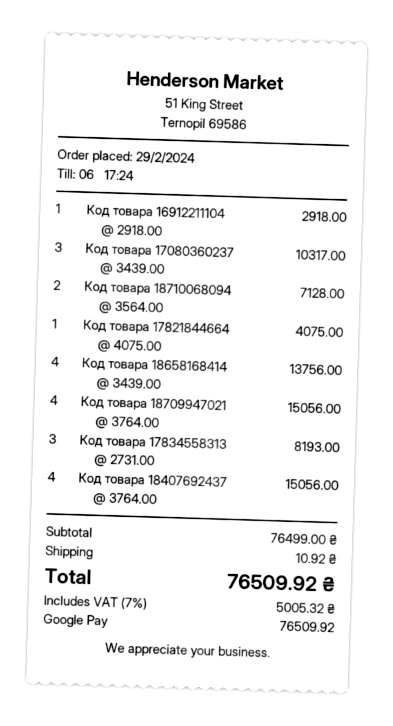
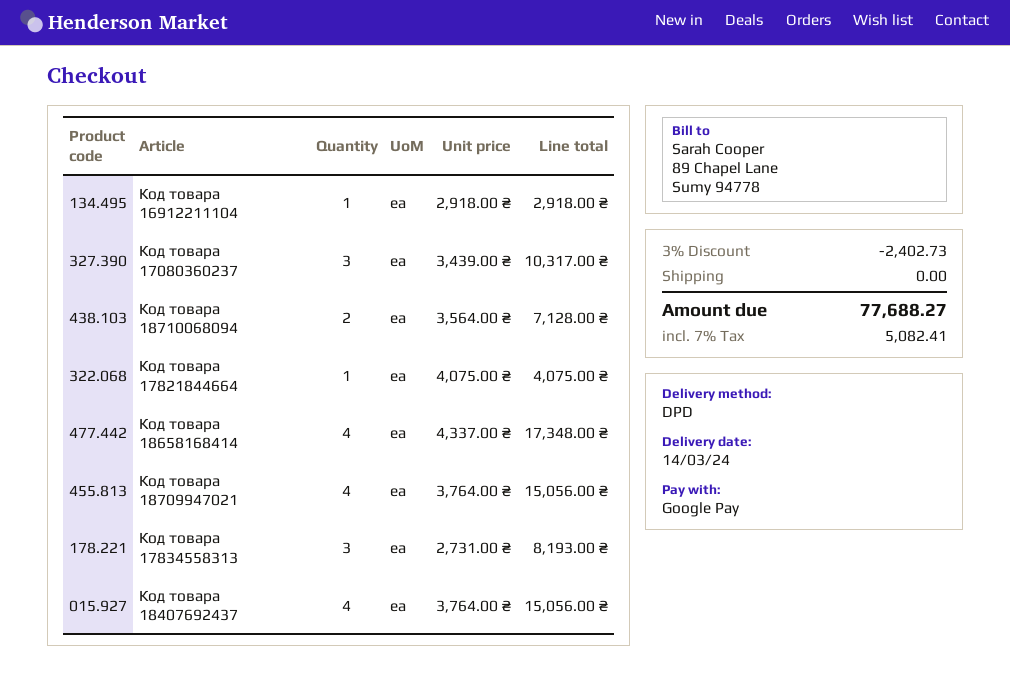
Код товара 18658168414: 4 x 3439.00 = 13756.00 -> 4 x 4337.00 = 17348.00
discount: none -> 3% = 2402.73
shipping: 10.92 -> 0.00
tax: 7% = 5005.32 -> 7% = 5082.41
total: 76509.92 -> 77688.27

